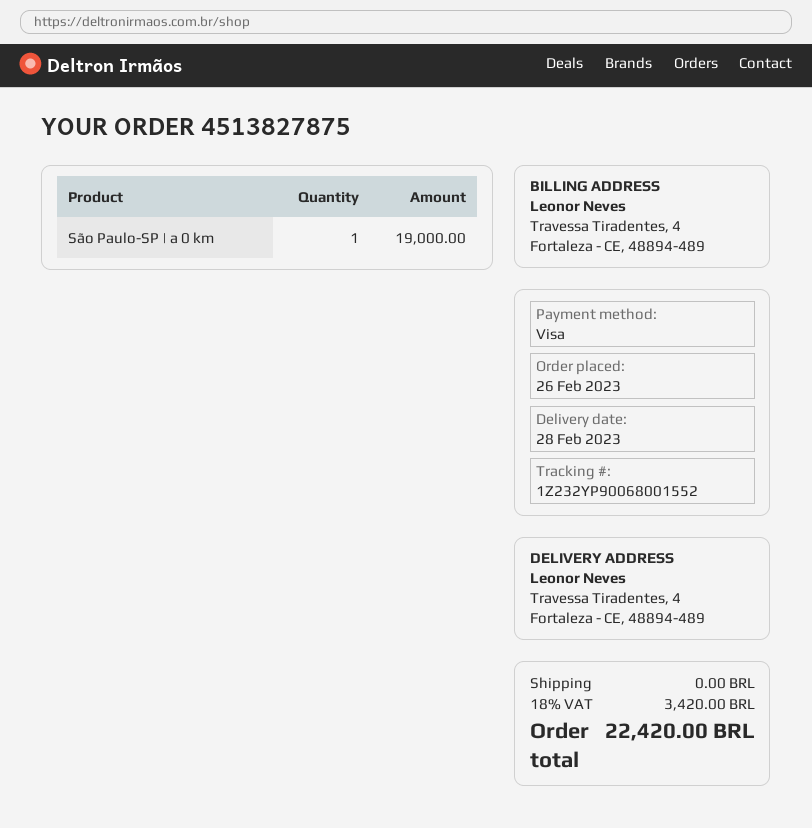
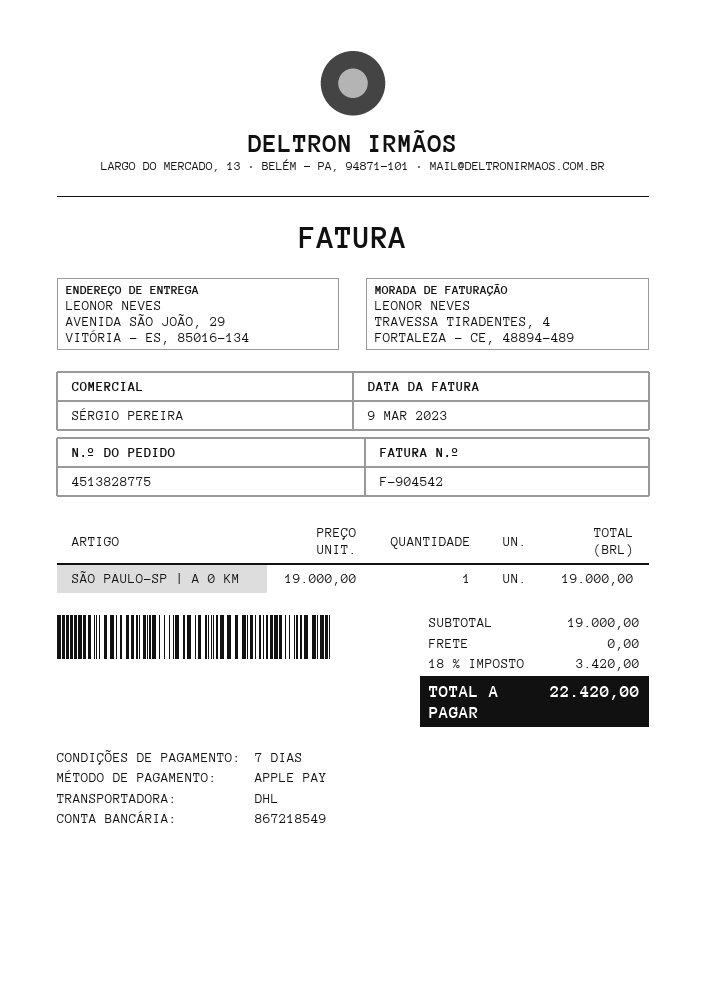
order number: 4513827875 -> 4513828775
payment method: Visa -> Apple Pay
ship to: Travessa Tiradentes, 4, Fortaleza - CE, 48894-489 -> AVENIDA SÃO JOÃO, 29, VITÓRIA - ES, 85016-134

